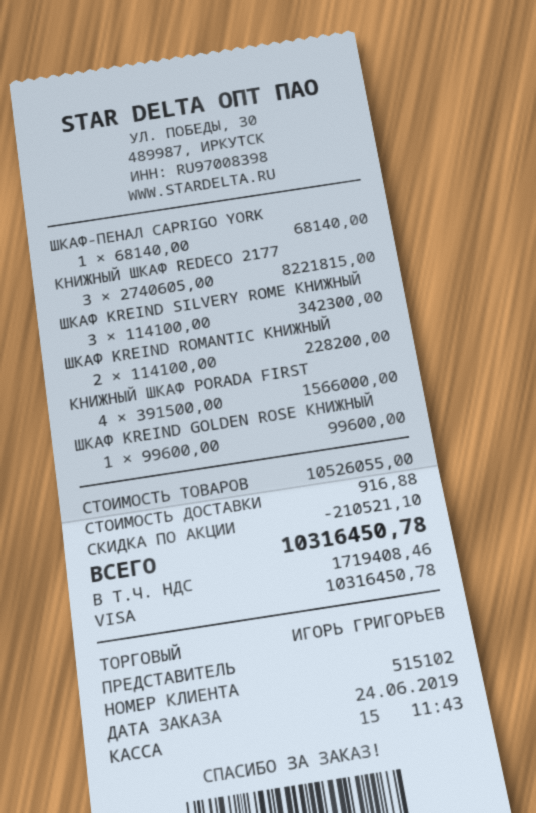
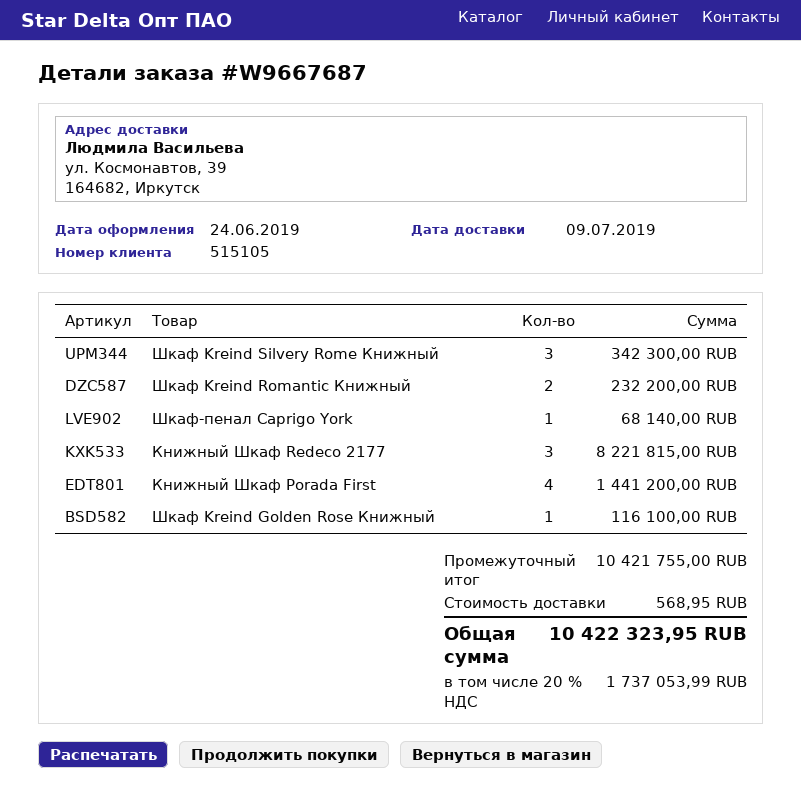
customer number: 515102 -> 515105
ШКАФ KREIND ROMANTIC КНИЖНЫЙ: 2 for 228200.00 -> 2 for 232200.00
КНИЖНЫЙ ШКАФ PORADA FIRST: 4 for 1566000.00 -> 4 for 1441200.00
ШКАФ KREIND GOLDEN ROSE КНИЖНЫЙ: 1 for 99600.00 -> 1 for 116100.00
subtotal: 10526055.00 -> 10421755.00
discount: 210521.10 -> none
shipping: 916.88 -> 568.95
tax: 1719408.46 -> 1737053.99
total: 10316450.78 -> 10422323.95

